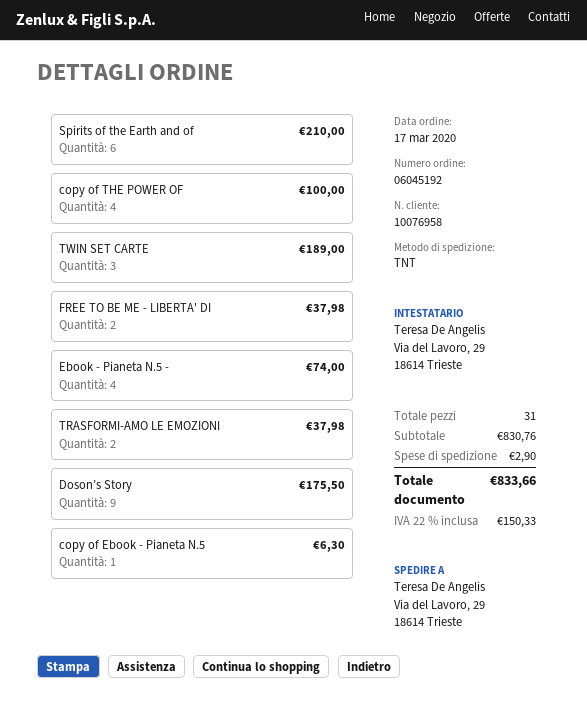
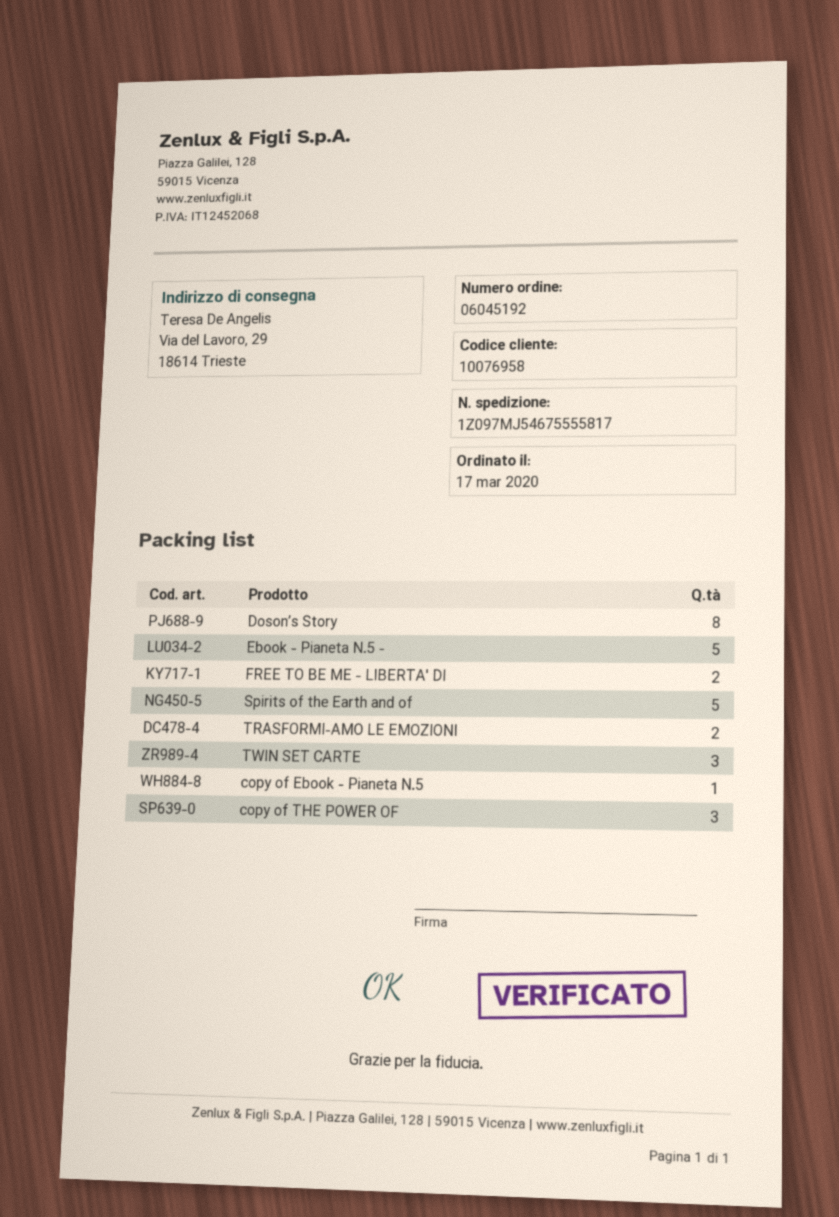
Spirits of the Earth and of: 6 -> 5
copy of THE POWER OF: 4 -> 3
Ebook - Pianeta N.5 -: 4 -> 5
Doson’s Story: 9 -> 8

